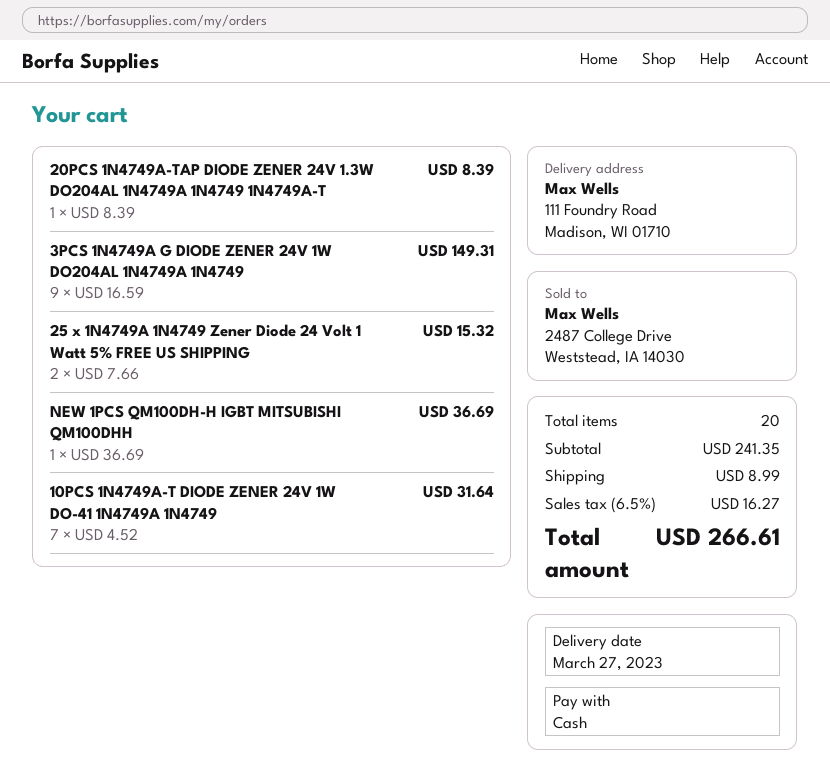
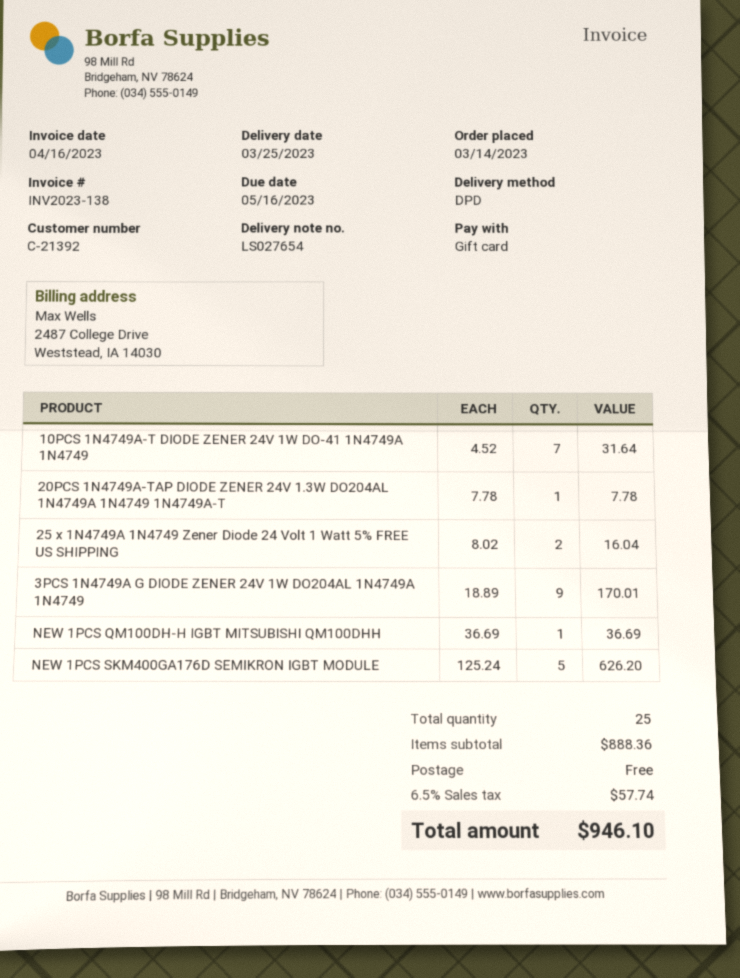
delivery date: 2023-03-27 -> 2023-03-25
payment method: cash -> gift card
20PCS 1N4749A-TAP DIODE ZENER 24V 1.3W DO204AL 1N4749A 1N4749 1N4749A-T: 1 x 8.39 = 8.39 -> 1 x 7.78 = 7.78
3PCS 1N4749A G DIODE ZENER 24V 1W DO204AL 1N4749A 1N4749: 9 x 16.59 = 149.31 -> 9 x 18.89 = 170.01
25 x 1N4749A 1N4749 Zener Diode 24 Volt 1 Watt 5% FREE US SHIPPING: 2 x 7.66 = 15.32 -> 2 x 8.02 = 16.04
NEW 1PCS SKM400GA176D SEMIKRON IGBT MODULE: none -> 5 x 125.24 = 626.20
total quantity: 20 -> 25
subtotal: 241.35 -> 888.36
shipping: 8.99 -> 0.00
tax: 6.5% = 16.27 -> 6.5% = 57.74
total: 266.61 -> 946.10

